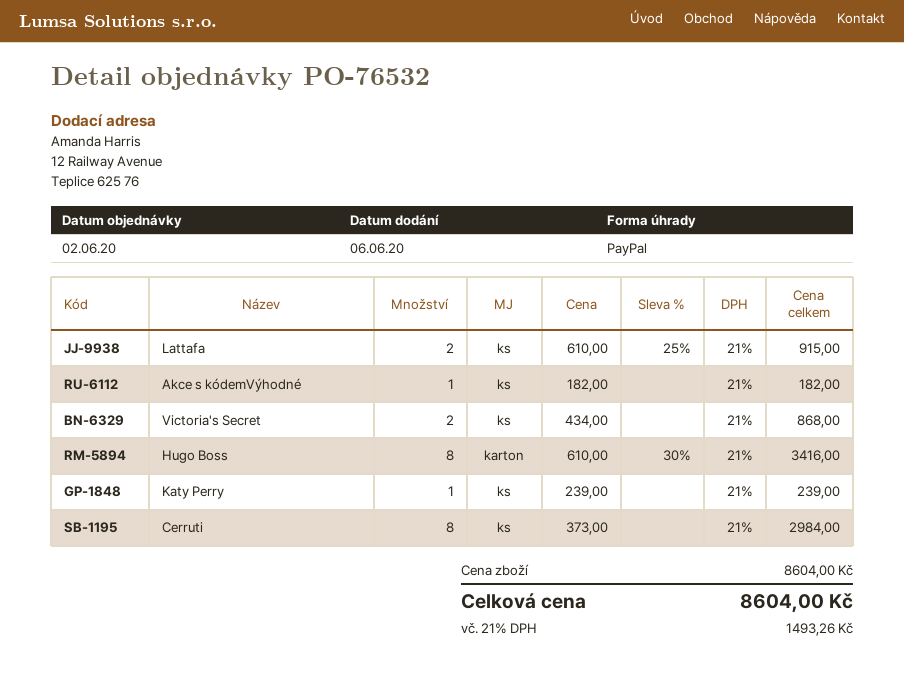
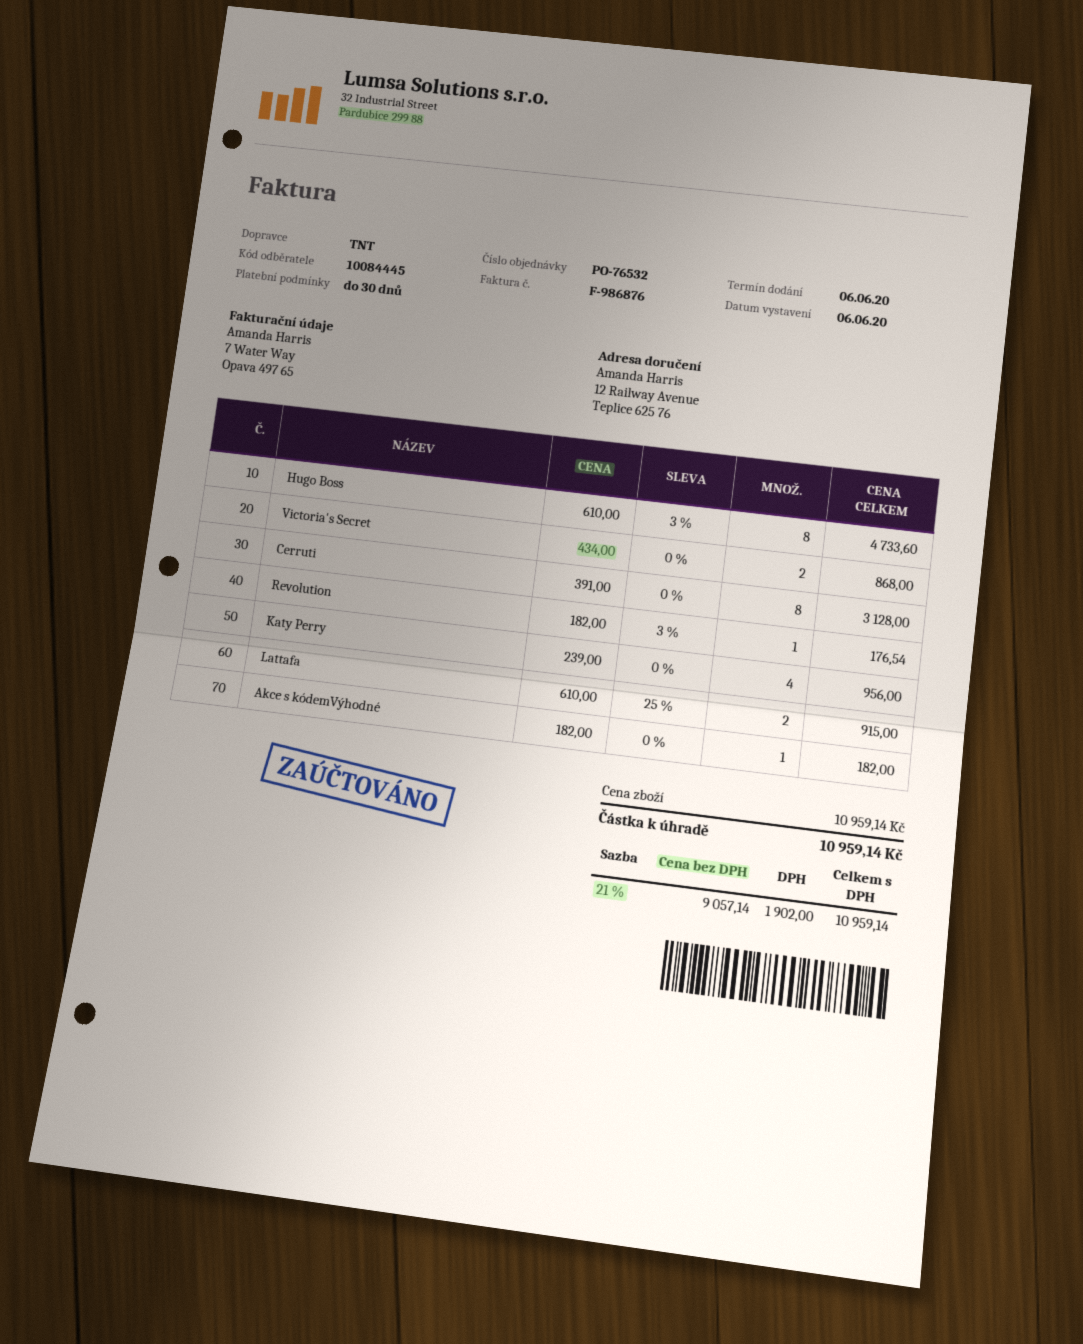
Hugo Boss: 8 x 610.00 - 30% = 3416.00 -> 8 x 610.00 - 3% = 4733.60
Katy Perry: 1 x 239.00 = 239.00 -> 4 x 239.00 = 956.00
Cerruti: 8 x 373.00 = 2984.00 -> 8 x 391.00 = 3128.00
Revolution: none -> 1 x 182.00 - 3% = 176.54
subtotal: 8604.00 -> 10959.14
tax: 21% = 1493.26 -> 21% = 1902.00
total: 8604.00 -> 10959.14

